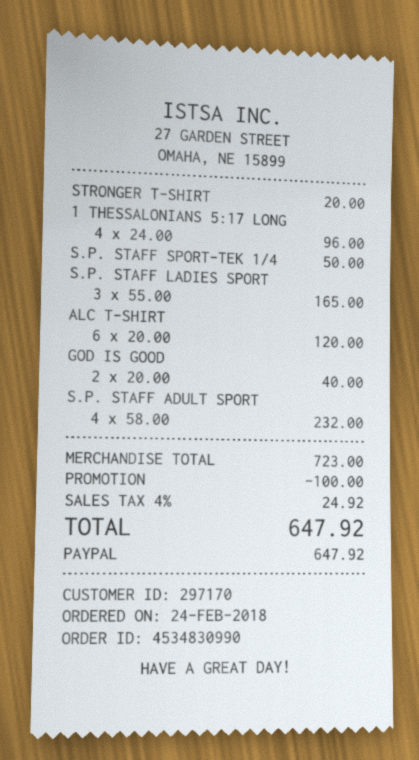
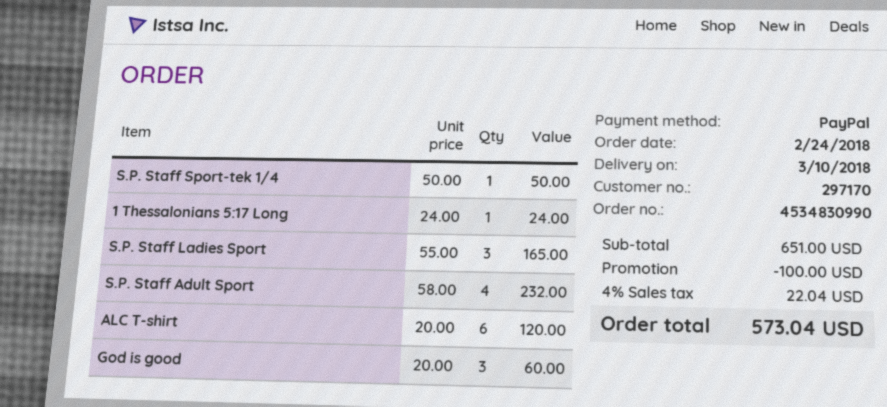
STRONGER T-SHIRT: 1 x 20.00 = 20.00 -> none
1 THESSALONIANS 5:17 LONG: 4 x 24.00 = 96.00 -> 1 x 24.00 = 24.00
GOD IS GOOD: 2 x 20.00 = 40.00 -> 3 x 20.00 = 60.00
subtotal: 723.00 -> 651.00
tax: 4% = 24.92 -> 4% = 22.04
total: 647.92 -> 573.04

